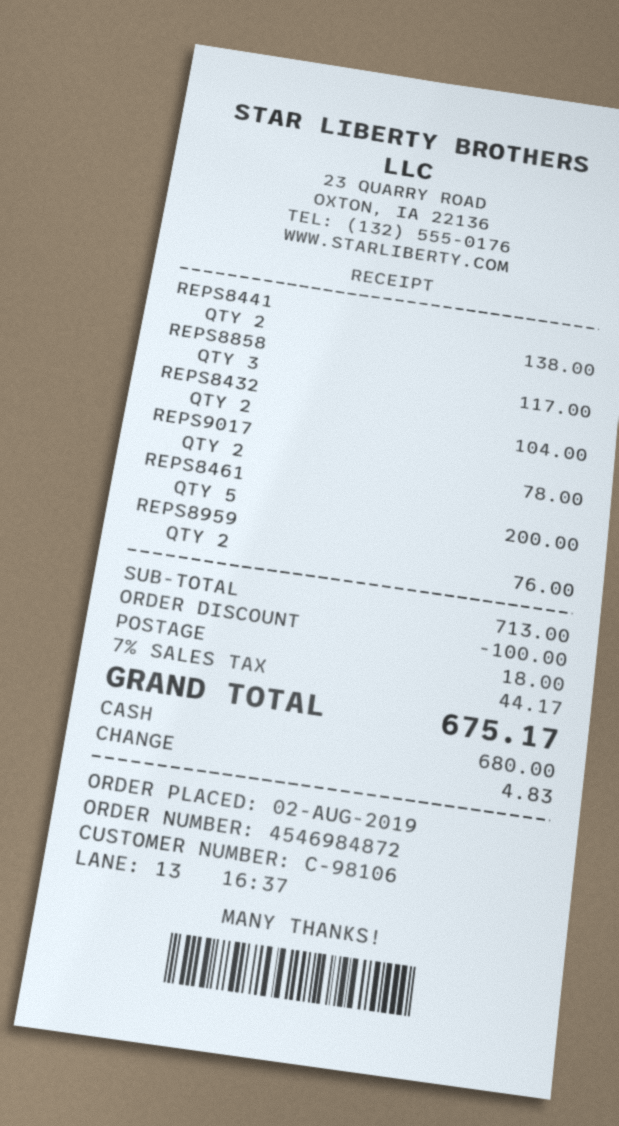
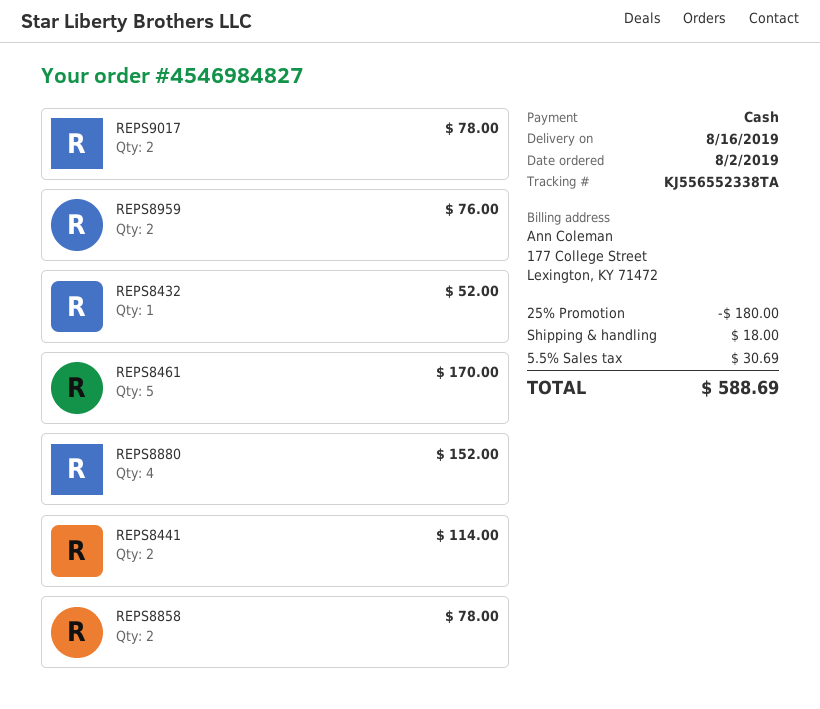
order number: 4546984872 -> 4546984827
REPS8441: 2 for 138.00 -> 2 for 114.00
REPS8858: 3 for 117.00 -> 2 for 78.00
REPS8432: 2 for 104.00 -> 1 for 52.00
REPS8461: 5 for 200.00 -> 5 for 170.00
REPS8880: none -> 4 for 152.00
discount: 100.00 -> 180.00
tax: 7% = 44.17 -> 5.5% = 30.69
total: 675.17 -> 588.69

